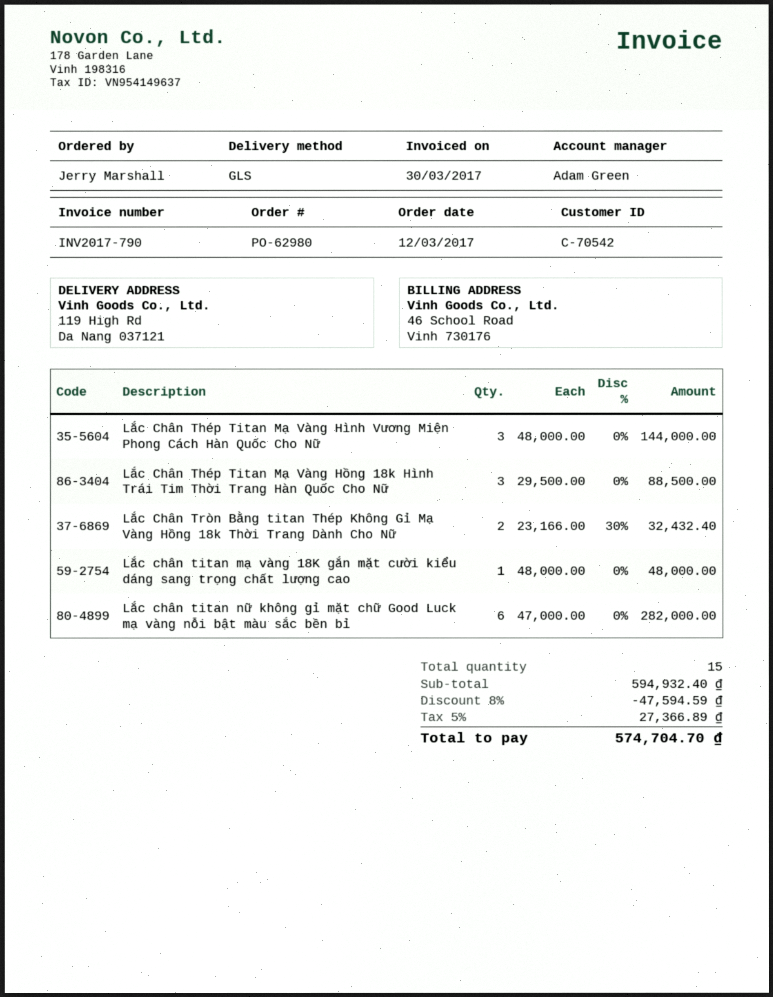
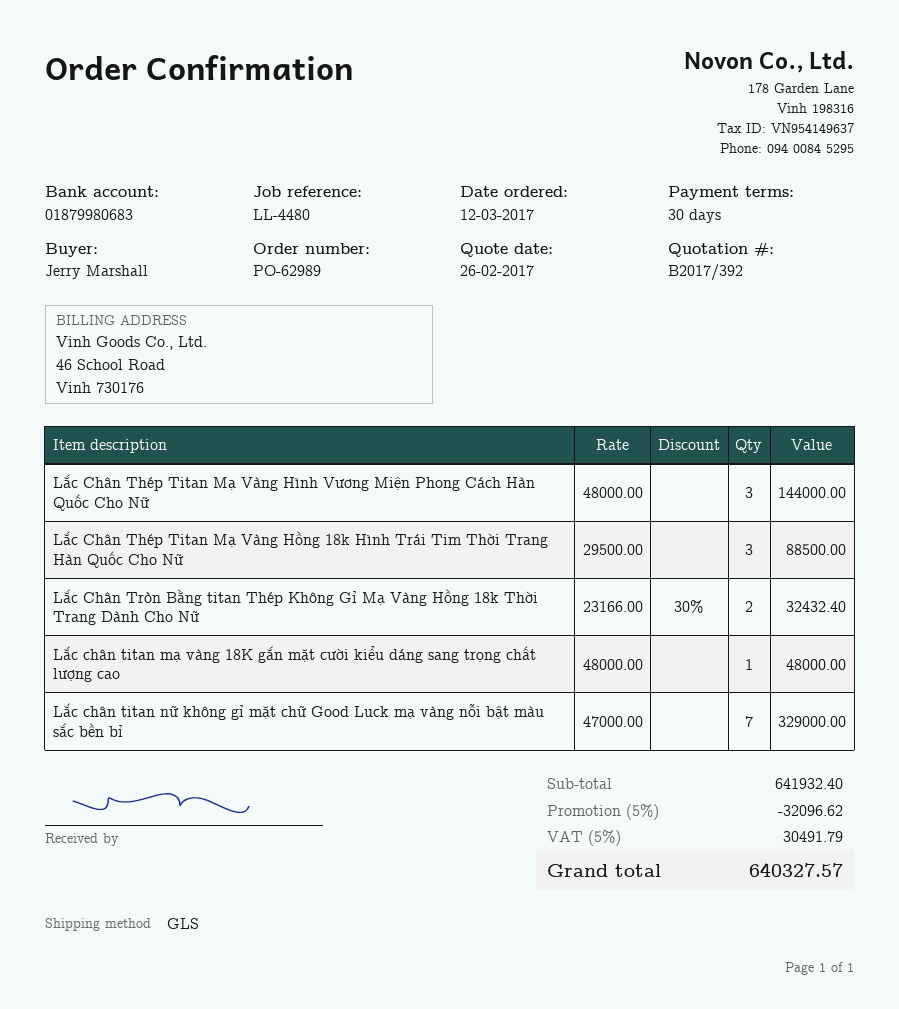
order number: PO-62980 -> PO-62989
Lắc chân titan nữ không gỉ mặt chữ Good Luck mạ vàng nỗi bật màu sắc bền bỉ: 6 x 47000.00 = 282000.00 -> 7 x 47000.00 = 329000.00
subtotal: 594932.40 -> 641932.40
discount: 8% = 47594.59 -> 5% = 32096.62
tax: 5% = 27366.89 -> 5% = 30491.79
total: 574704.70 -> 640327.57

